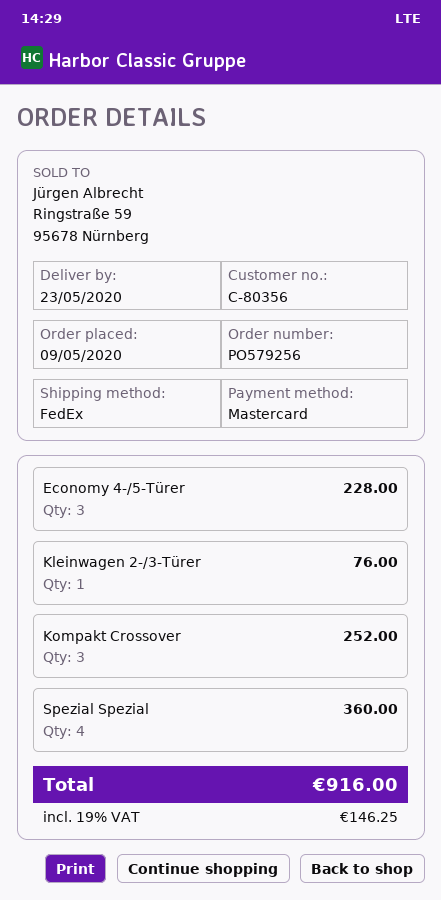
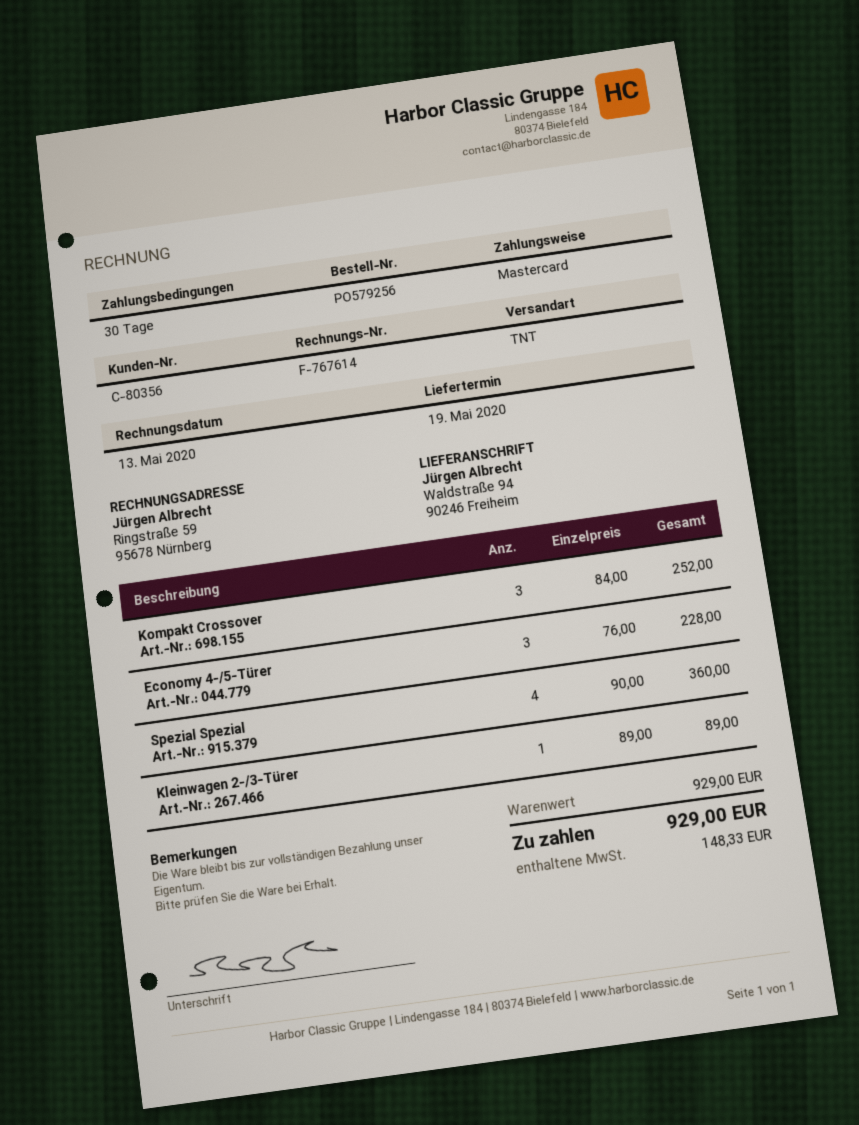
delivery date: 2020-05-23 -> 2020-05-19
shipping method: FedEx -> TNT
Kleinwagen 2-/3-Türer: 1 for 76.00 -> 1 for 89.00
tax: 146.25 -> 148.33
total: 916.00 -> 929.00

